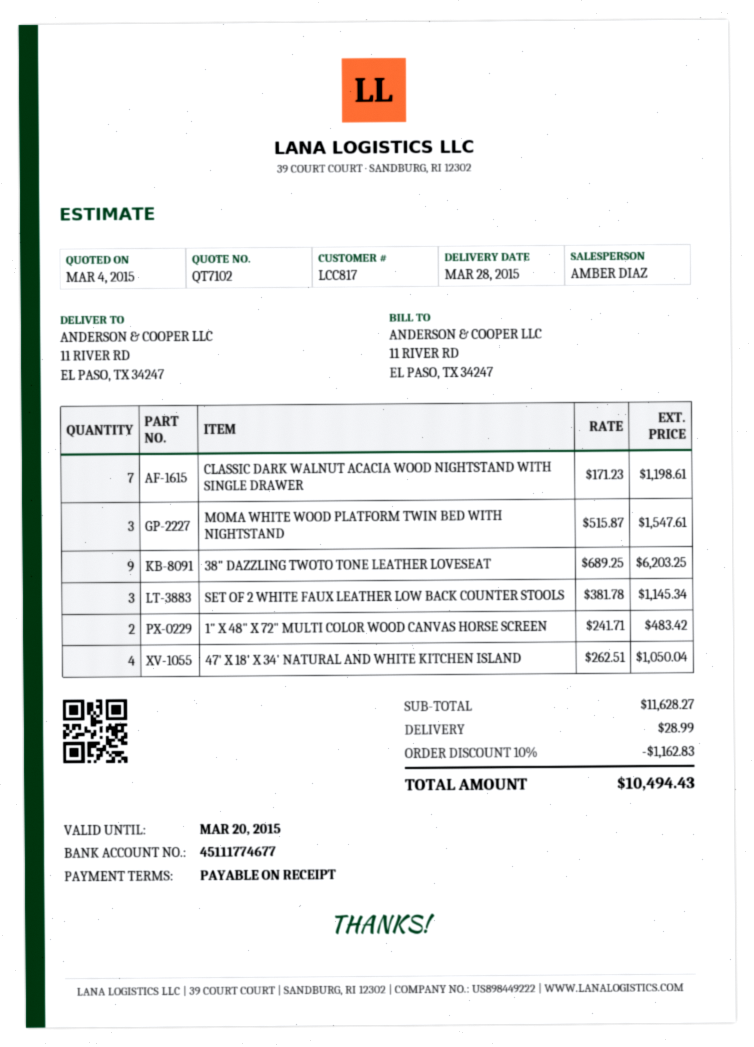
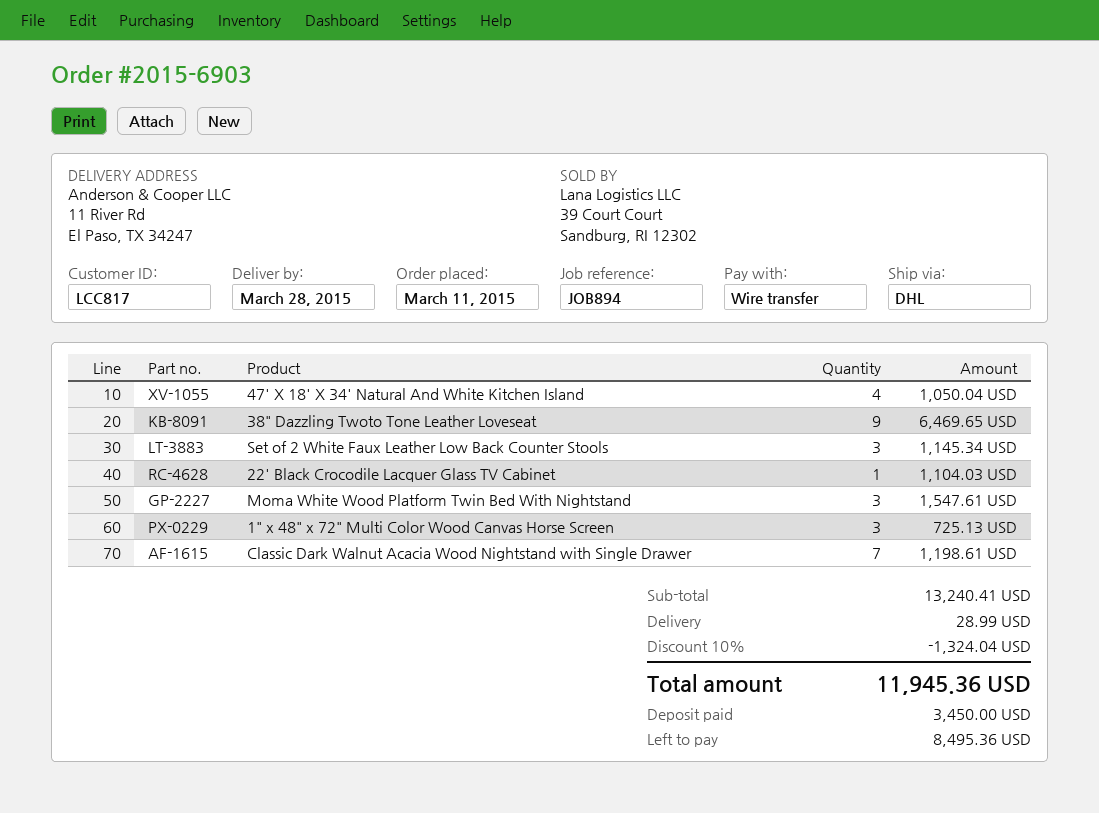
38" DAZZLING TWOTO TONE LEATHER LOVESEAT: 9 for 6203.25 -> 9 for 6469.65
1" X 48" X 72" MULTI COLOR WOOD CANVAS HORSE SCREEN: 2 for 483.42 -> 3 for 725.13
22' Black Crocodile Lacquer Glass TV Cabinet: none -> 1 for 1104.03
subtotal: 11628.27 -> 13240.41
discount: 10% = 1162.83 -> 10% = 1324.04
total: 10494.43 -> 11945.36

